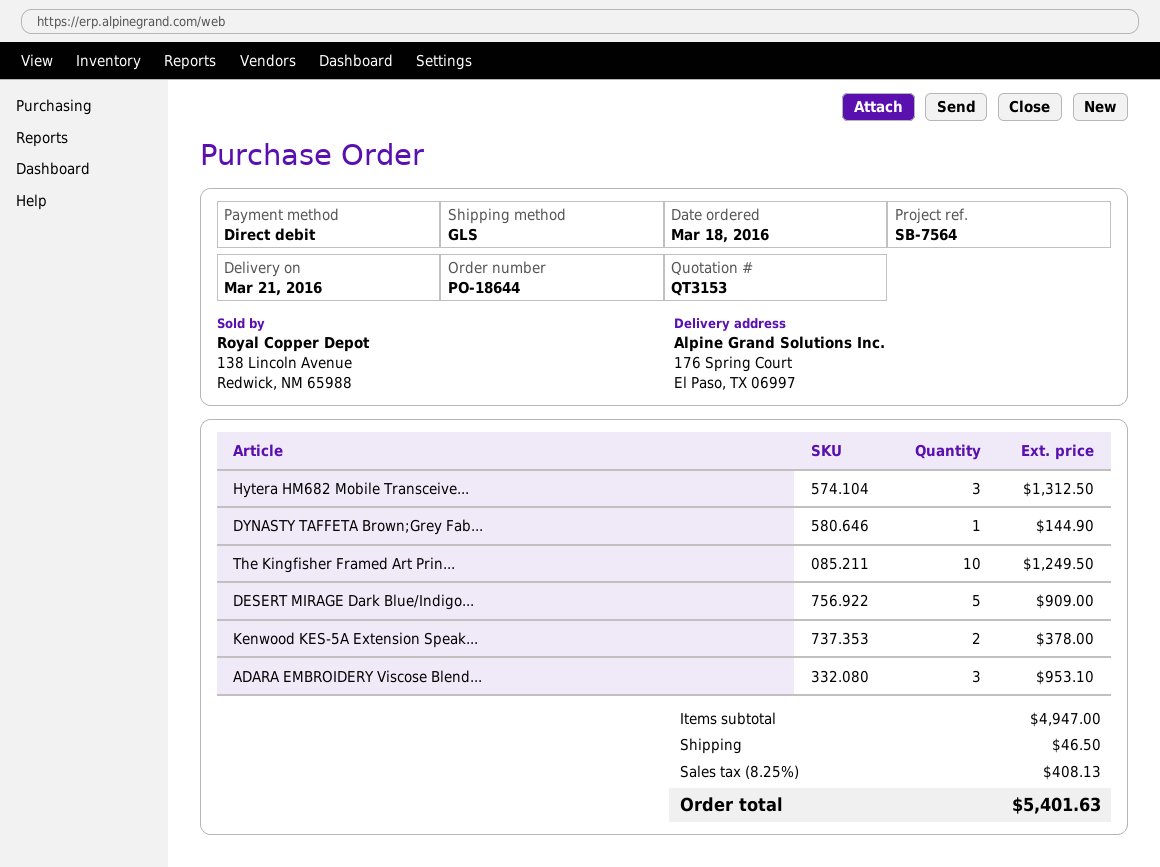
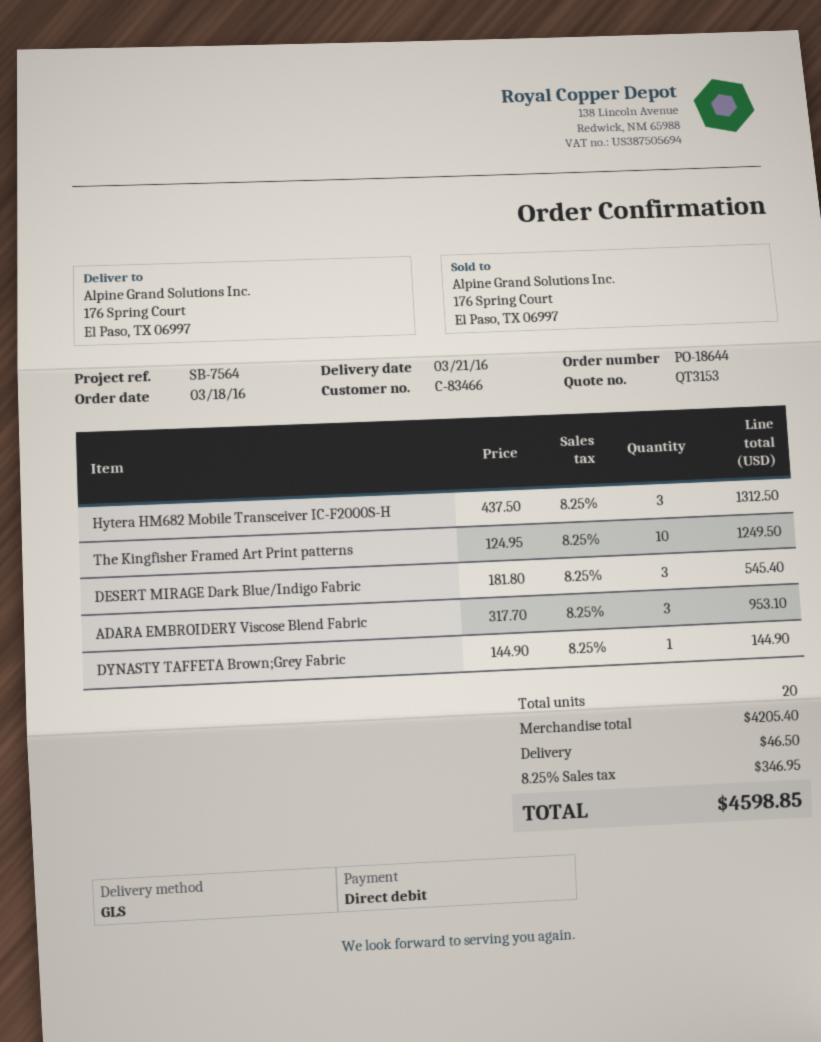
DESERT MIRAGE Dark Blue/Indigo...: 5 for 909.00 -> 3 for 545.40
Kenwood KES-5A Extension Speak...: 2 for 378.00 -> none
subtotal: 4947.00 -> 4205.40
tax: 8.25% = 408.13 -> 8.25% = 346.95
total: 5401.63 -> 4598.85

